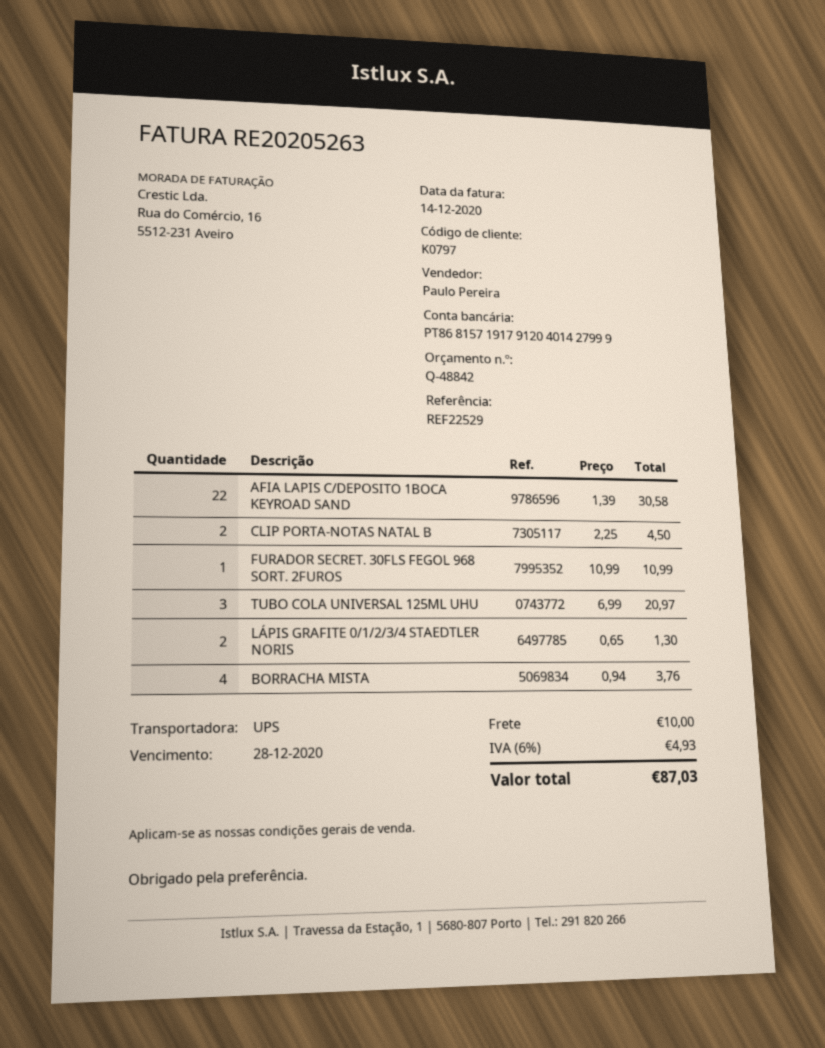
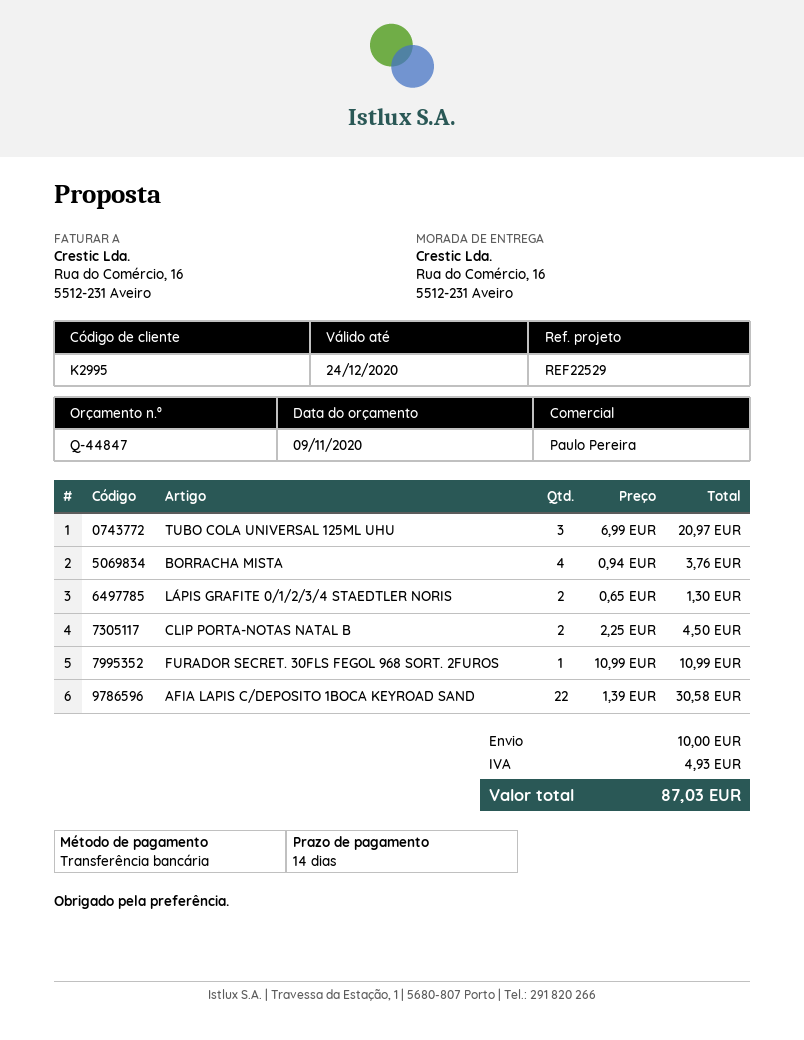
quote number: Q-48842 -> Q-44847
customer number: K0797 -> K2995

